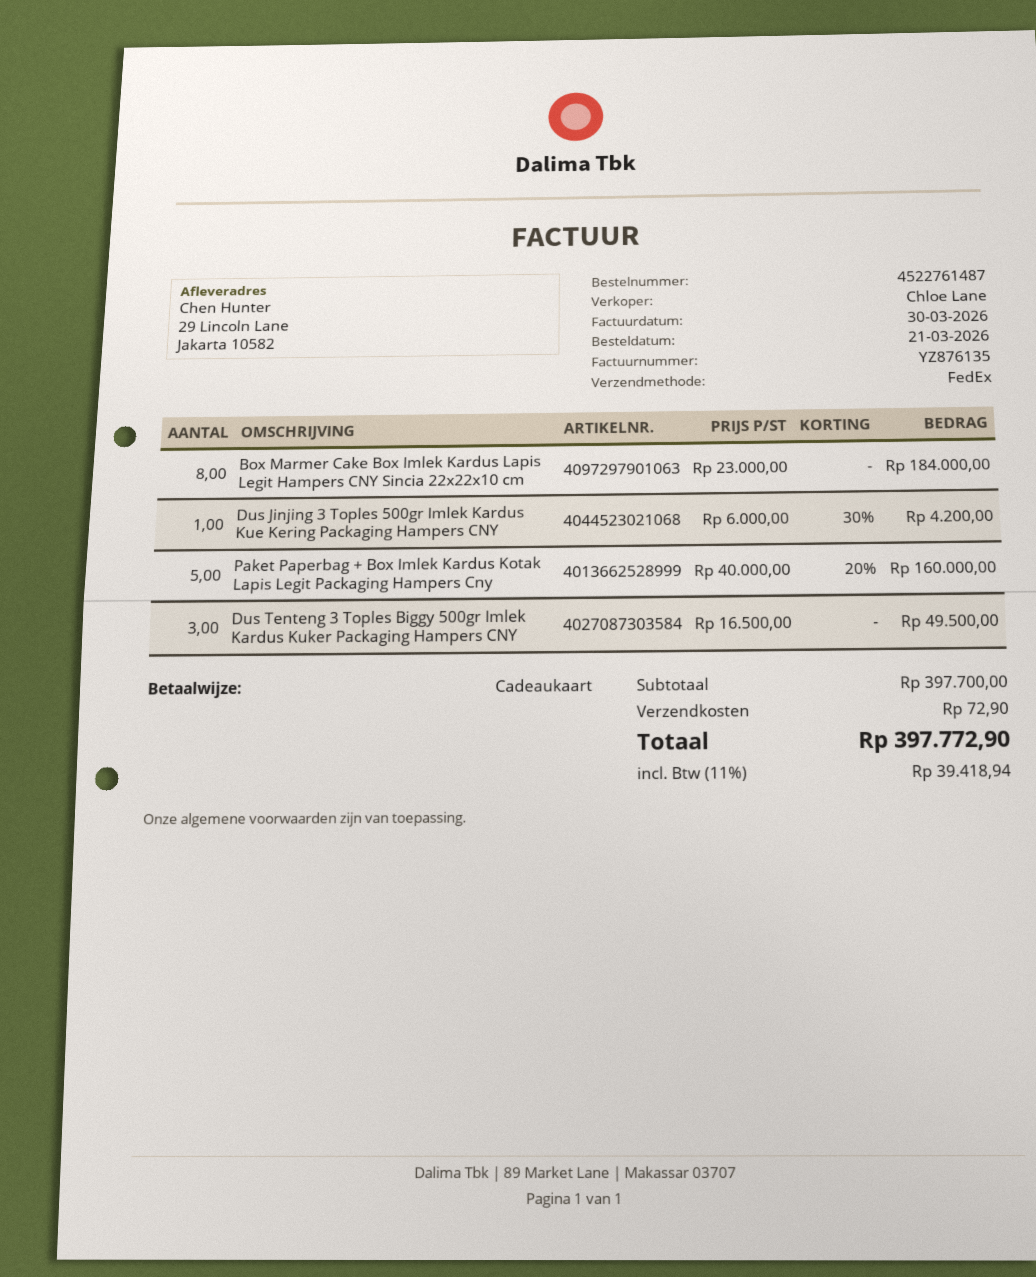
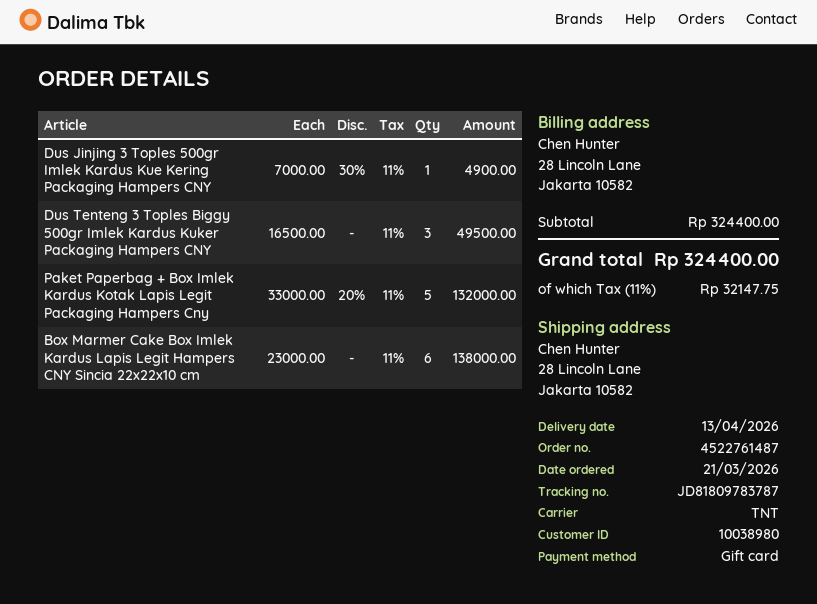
shipping method: FedEx -> TNT
ship to: 29 Lincoln Lane, Jakarta 10582 -> 28 Lincoln Lane, Jakarta 10582
Box Marmer Cake Box Imlek Kardus Lapis Legit Hampers CNY Sincia 22x22x10 cm: 8 x 23000.00 = 184000.00 -> 6 x 23000.00 = 138000.00
Dus Jinjing 3 Toples 500gr Imlek Kardus Kue Kering Packaging Hampers CNY: 1 x 6000.00 - 30% = 4200.00 -> 1 x 7000.00 - 30% = 4900.00
Paket Paperbag + Box Imlek Kardus Kotak Lapis Legit Packaging Hampers Cny: 5 x 40000.00 - 20% = 160000.00 -> 5 x 33000.00 - 20% = 132000.00
subtotal: 397700.00 -> 324400.00
shipping: 72.90 -> none
tax: 11% = 39418.94 -> 11% = 32147.75
total: 397772.90 -> 324400.00

